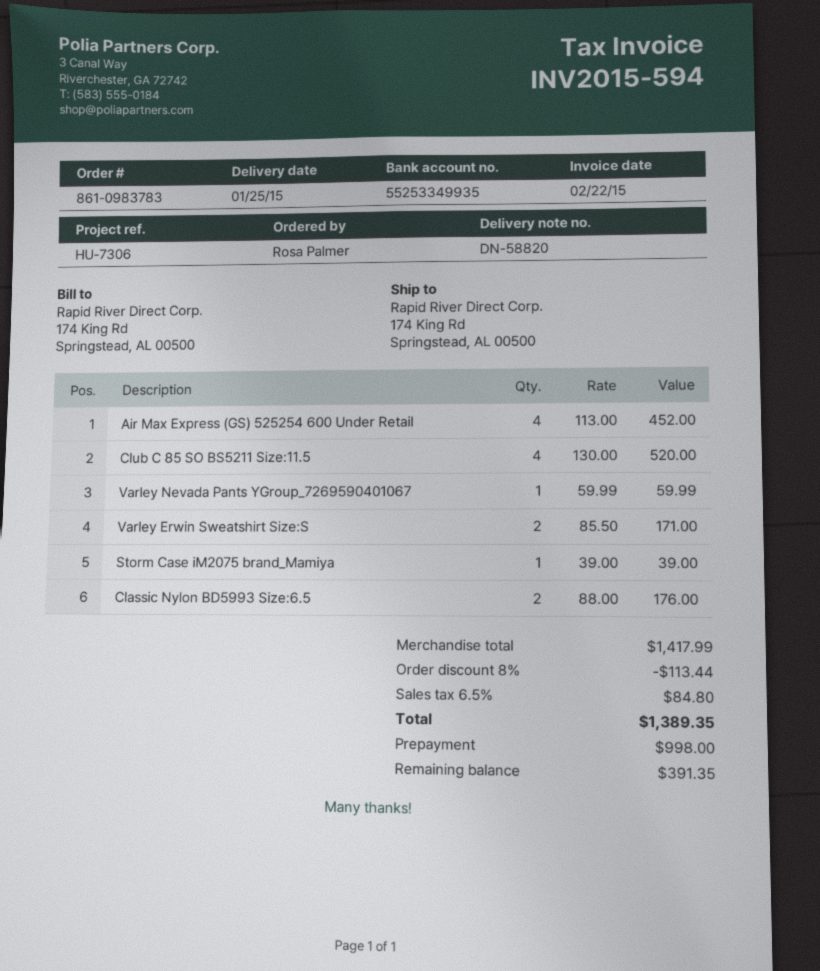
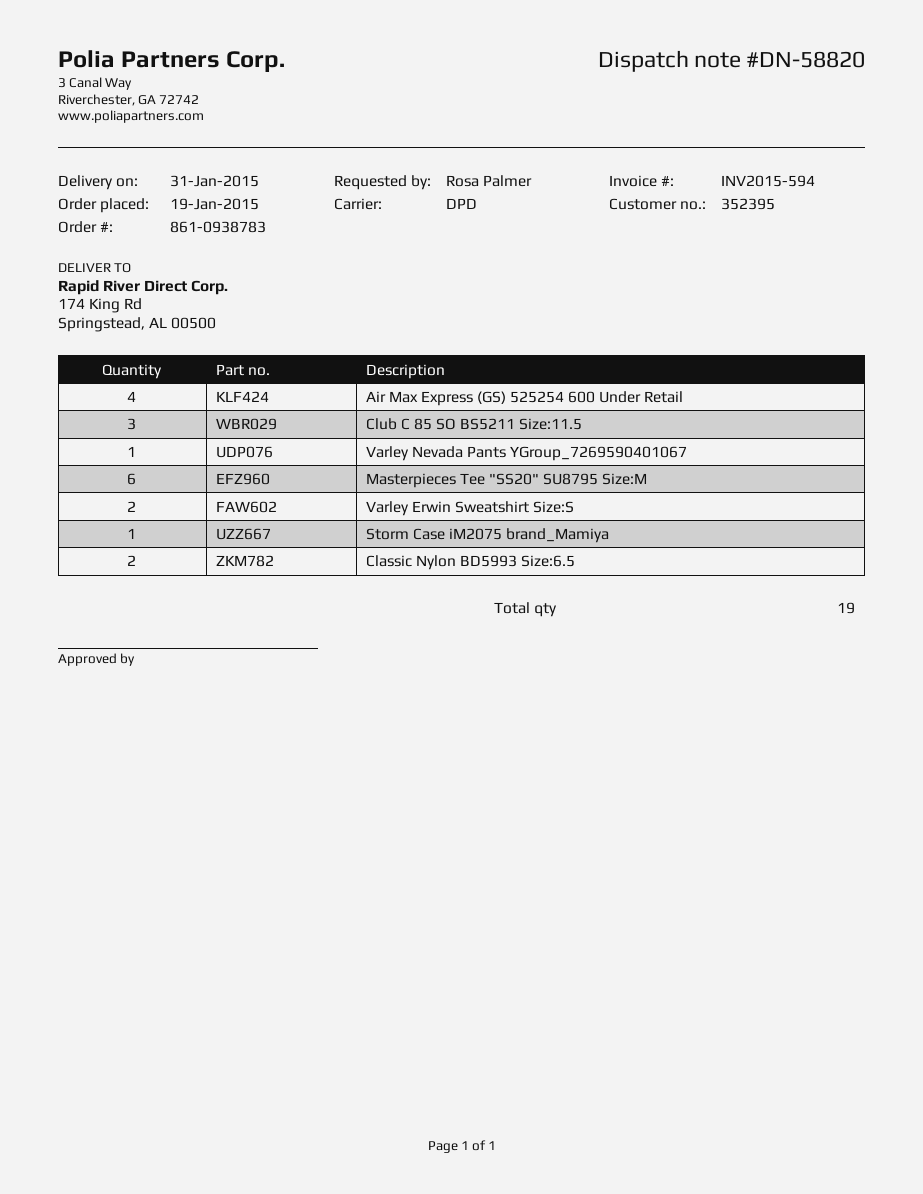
order number: 861-0983783 -> 861-0938783
delivery date: 2015-01-25 -> 2015-01-31
Club C 85 SO BS5211 Size:11.5: 4 -> 3
Masterpieces Tee "SS20" SU8795 Size:M: none -> 6

